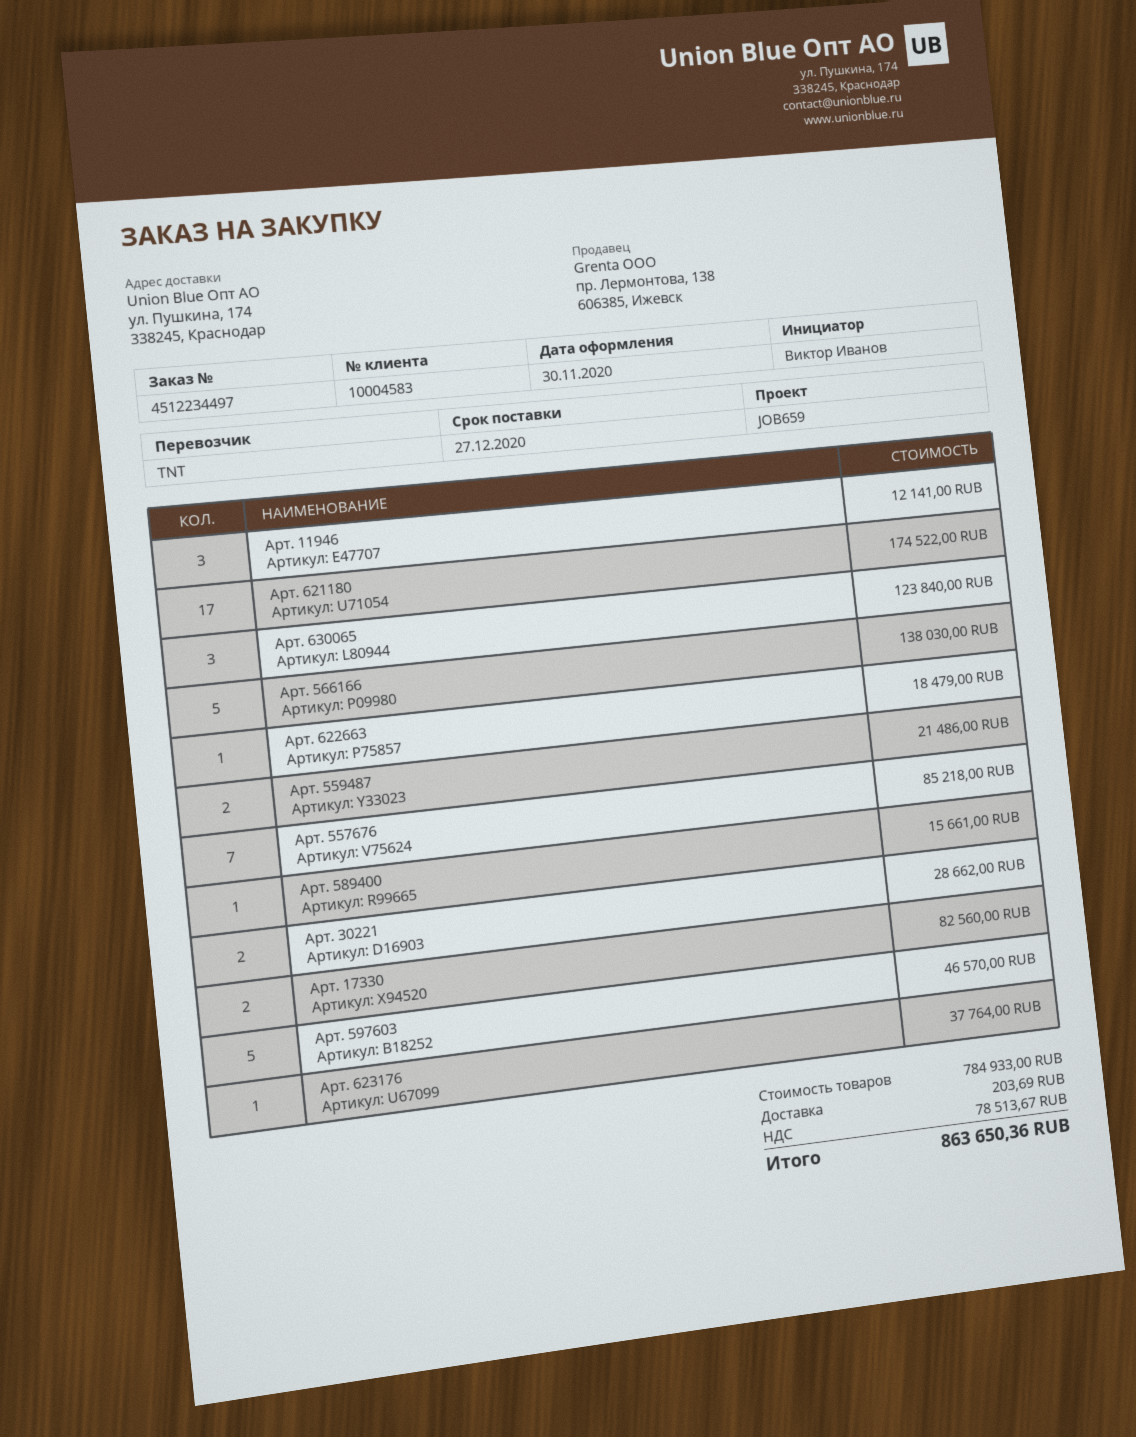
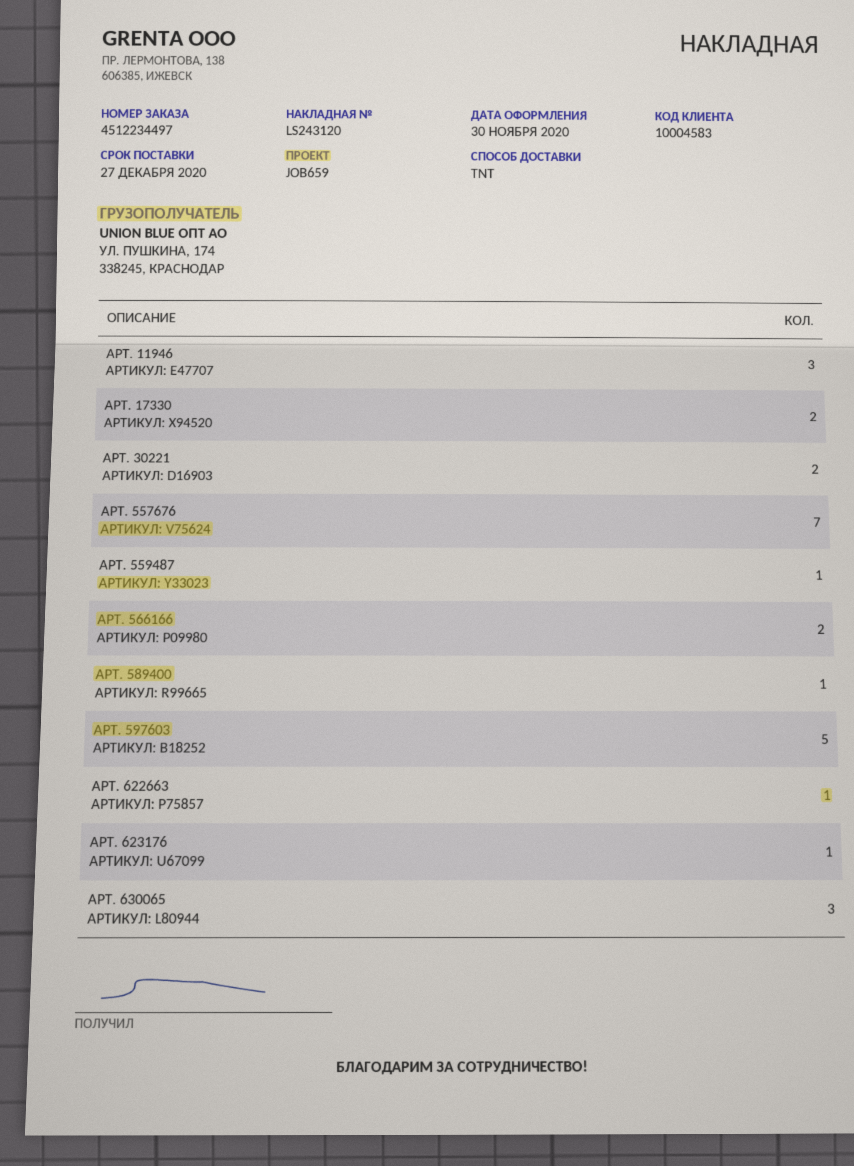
Арт. 621180: 17 -> none
Арт. 566166: 5 -> 2
Арт. 559487: 2 -> 1

